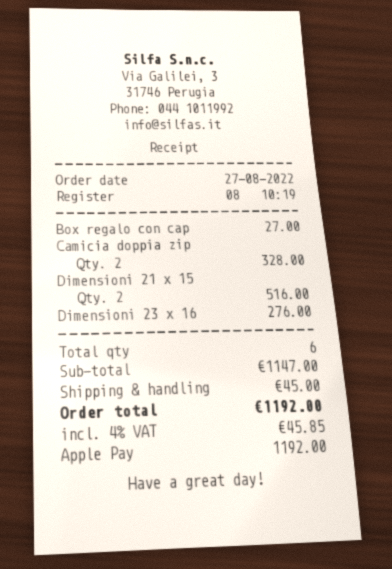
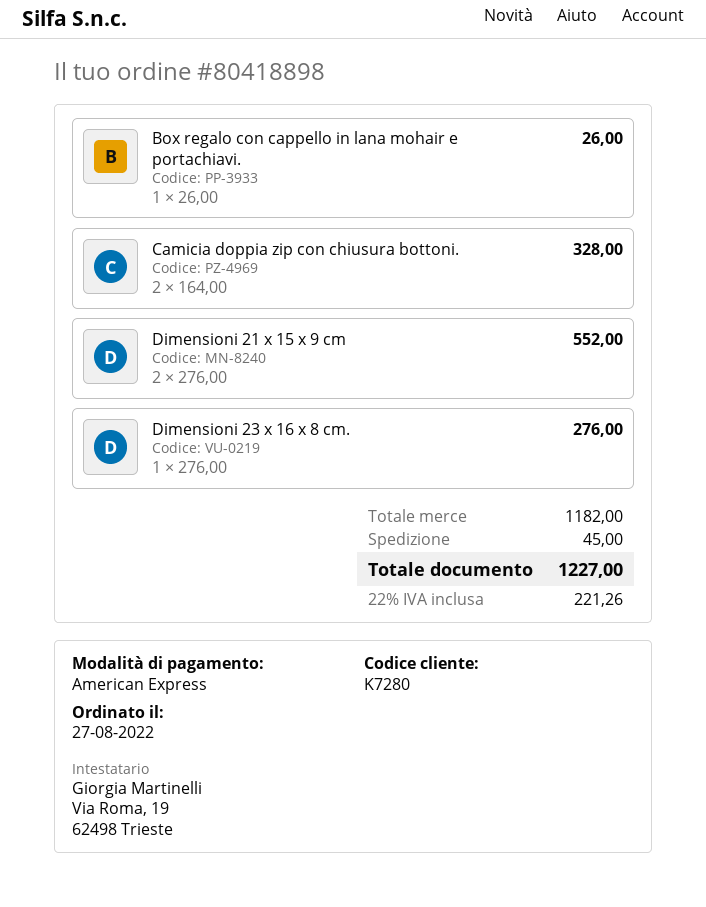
payment method: Apple Pay -> American Express
Box regalo con cap: 1 for 27.00 -> 1 for 26.00
Dimensioni 21 x 15: 2 for 516.00 -> 2 for 552.00
subtotal: 1147.00 -> 1182.00
tax: 4% = 45.85 -> 22% = 221.26
total: 1192.00 -> 1227.00

